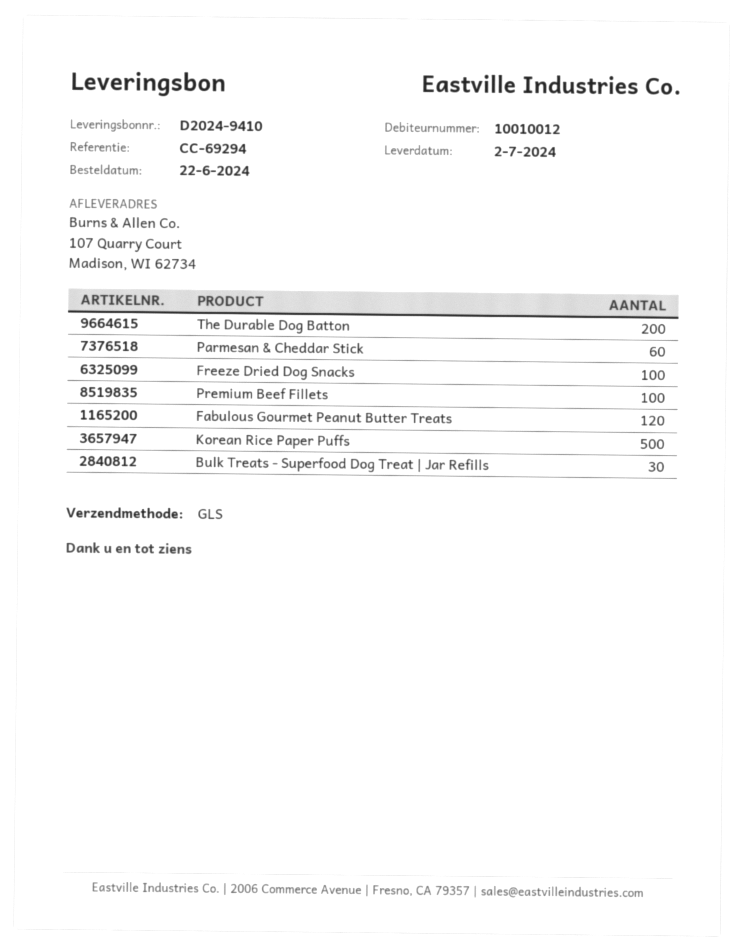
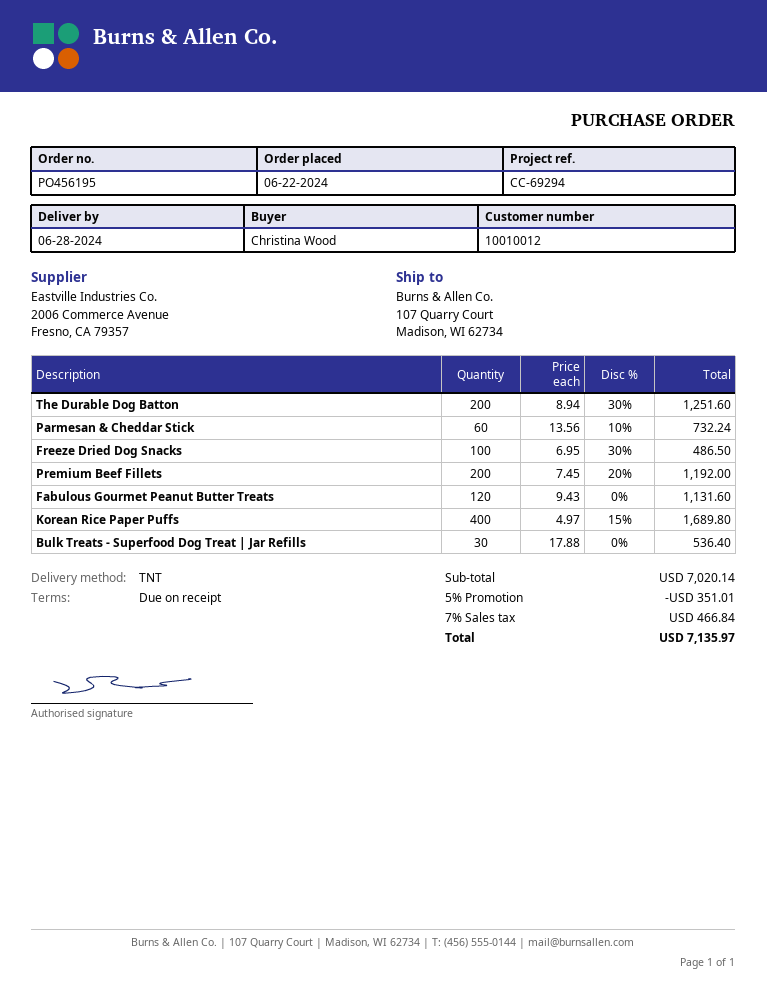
delivery date: 2024-07-02 -> 2024-06-28
shipping method: GLS -> TNT
Premium Beef Fillets: 100 -> 200
Korean Rice Paper Puffs: 500 -> 400

